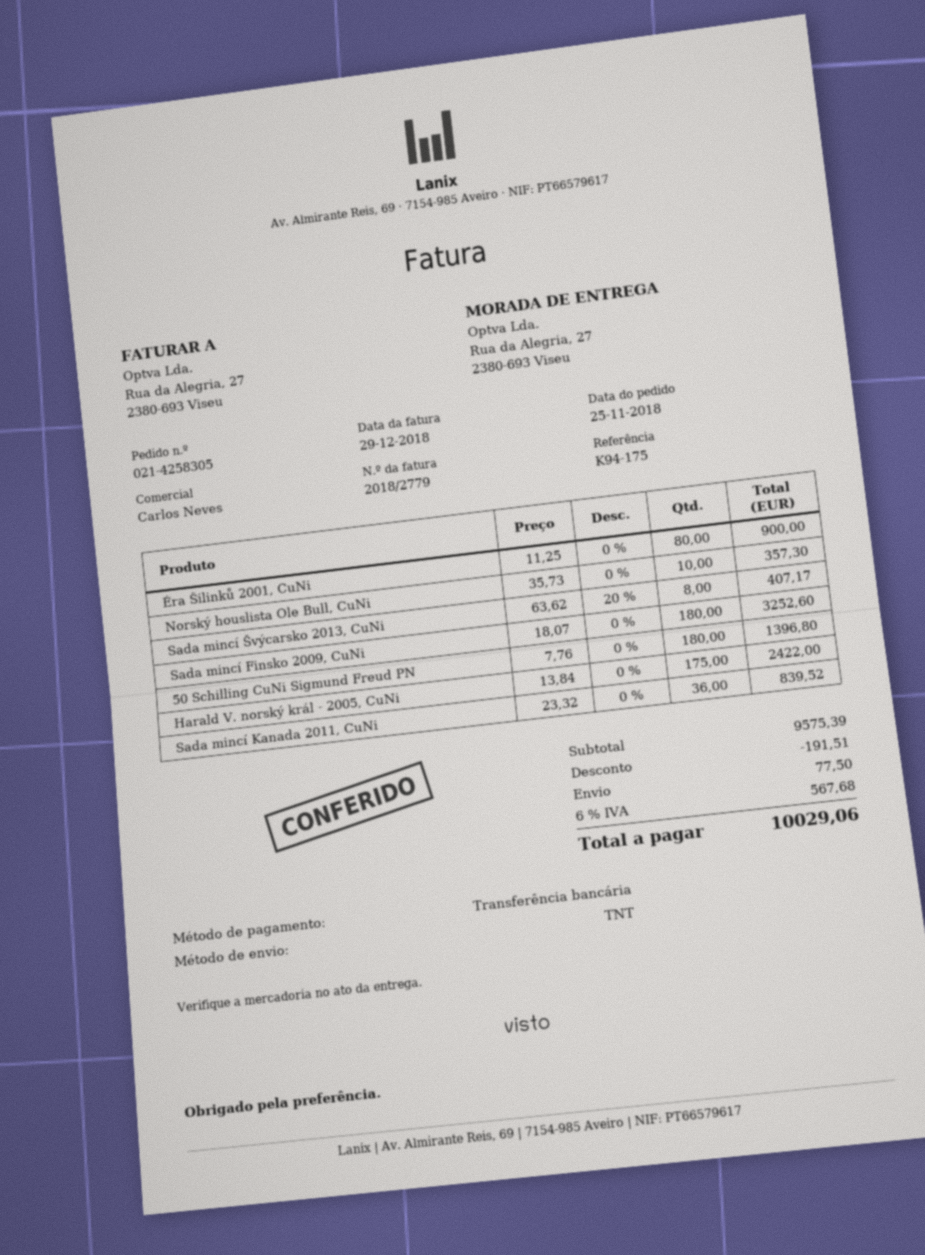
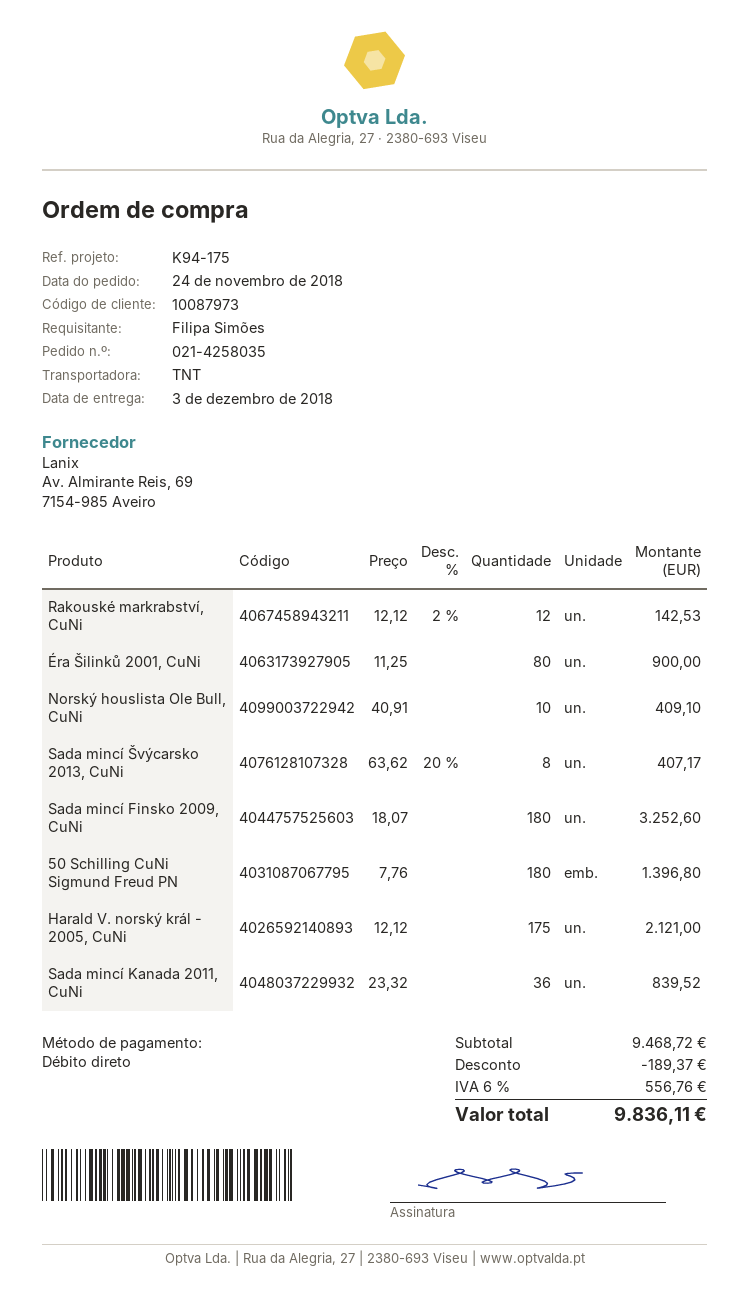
order number: 021-4258305 -> 021-4258035
order date: 2018-11-25 -> 2018-11-24
payment method: bank transfer -> direct debit
Norský houslista Ole Bull, CuNi: 10 x 35.73 = 357.30 -> 10 x 40.91 = 409.10
Harald V. norský král - 2005, CuNi: 175 x 13.84 = 2422.00 -> 175 x 12.12 = 2121.00
Rakouské markrabství, CuNi: none -> 12 x 12.12 - 2% = 142.53
subtotal: 9575.39 -> 9468.72
discount: 191.51 -> 189.37
shipping: 77.50 -> none
tax: 6% = 567.68 -> 6% = 556.76
total: 10029.06 -> 9836.11

